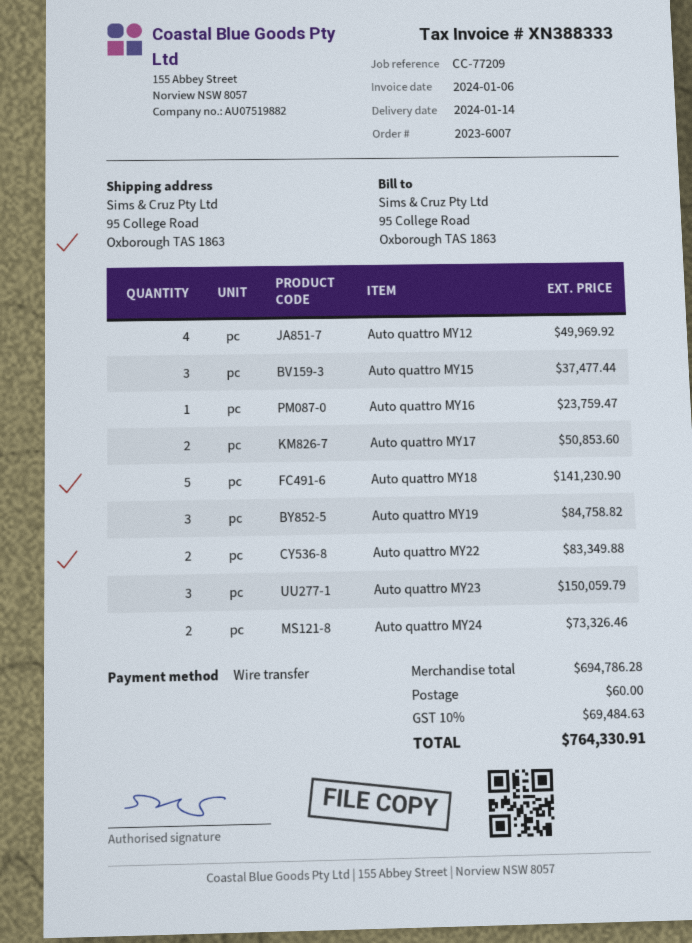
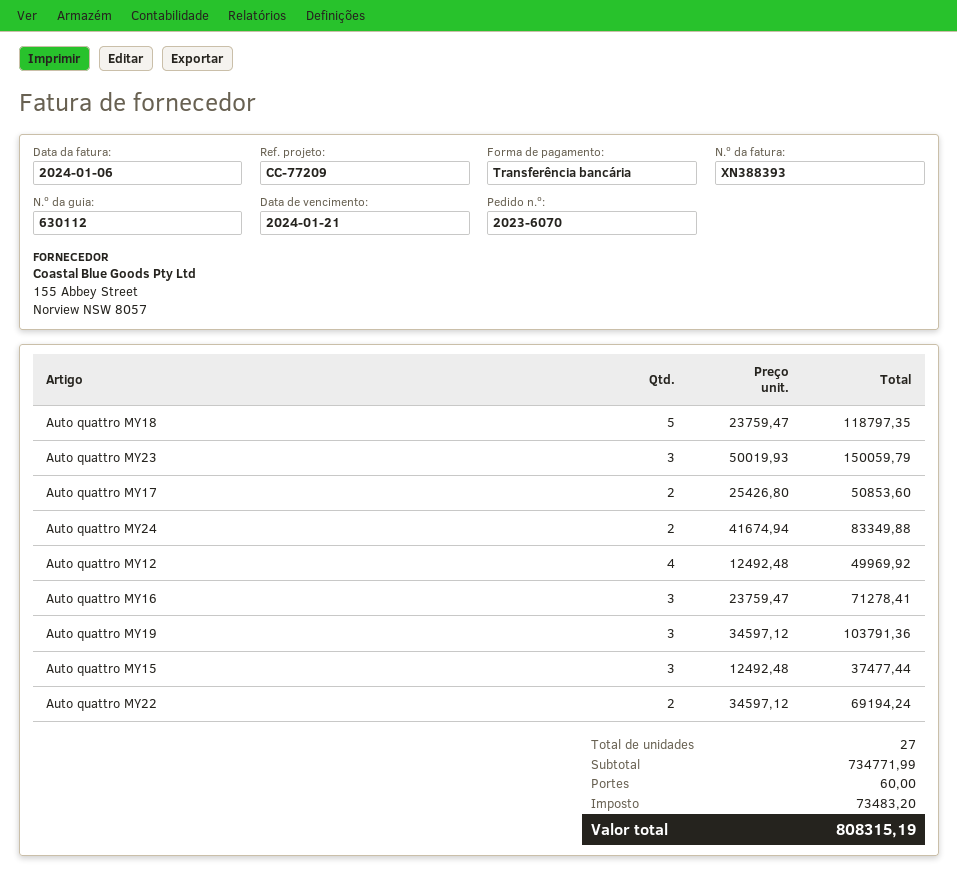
order number: 2023-6007 -> 2023-6070
invoice number: XN388333 -> XN388393
Auto quattro MY16: 1 for 23759.47 -> 3 for 71278.41
Auto quattro MY18: 5 for 141230.90 -> 5 for 118797.35
Auto quattro MY19: 3 for 84758.82 -> 3 for 103791.36
Auto quattro MY22: 2 for 83349.88 -> 2 for 69194.24
Auto quattro MY24: 2 for 73326.46 -> 2 for 83349.88
subtotal: 694786.28 -> 734771.99
tax: 69484.63 -> 73483.20
total: 764330.91 -> 808315.19

